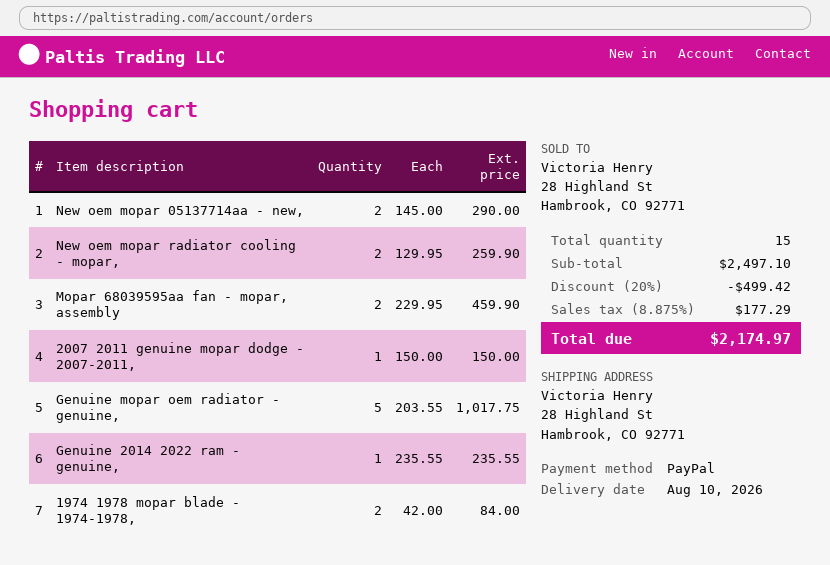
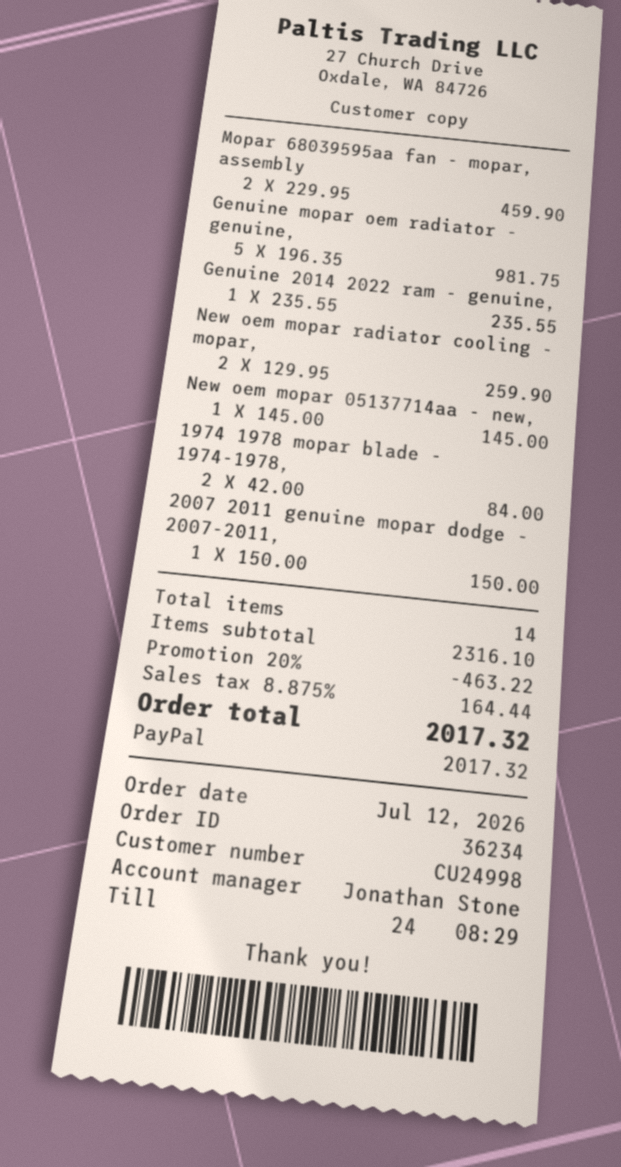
New oem mopar 05137714aa - new,: 2 x 145.00 = 290.00 -> 1 x 145.00 = 145.00
Genuine mopar oem radiator - genuine,: 5 x 203.55 = 1017.75 -> 5 x 196.35 = 981.75
total quantity: 15 -> 14
subtotal: 2497.10 -> 2316.10
discount: 20% = 499.42 -> 20% = 463.22
tax: 8.875% = 177.29 -> 8.875% = 164.44
total: 2174.97 -> 2017.32

